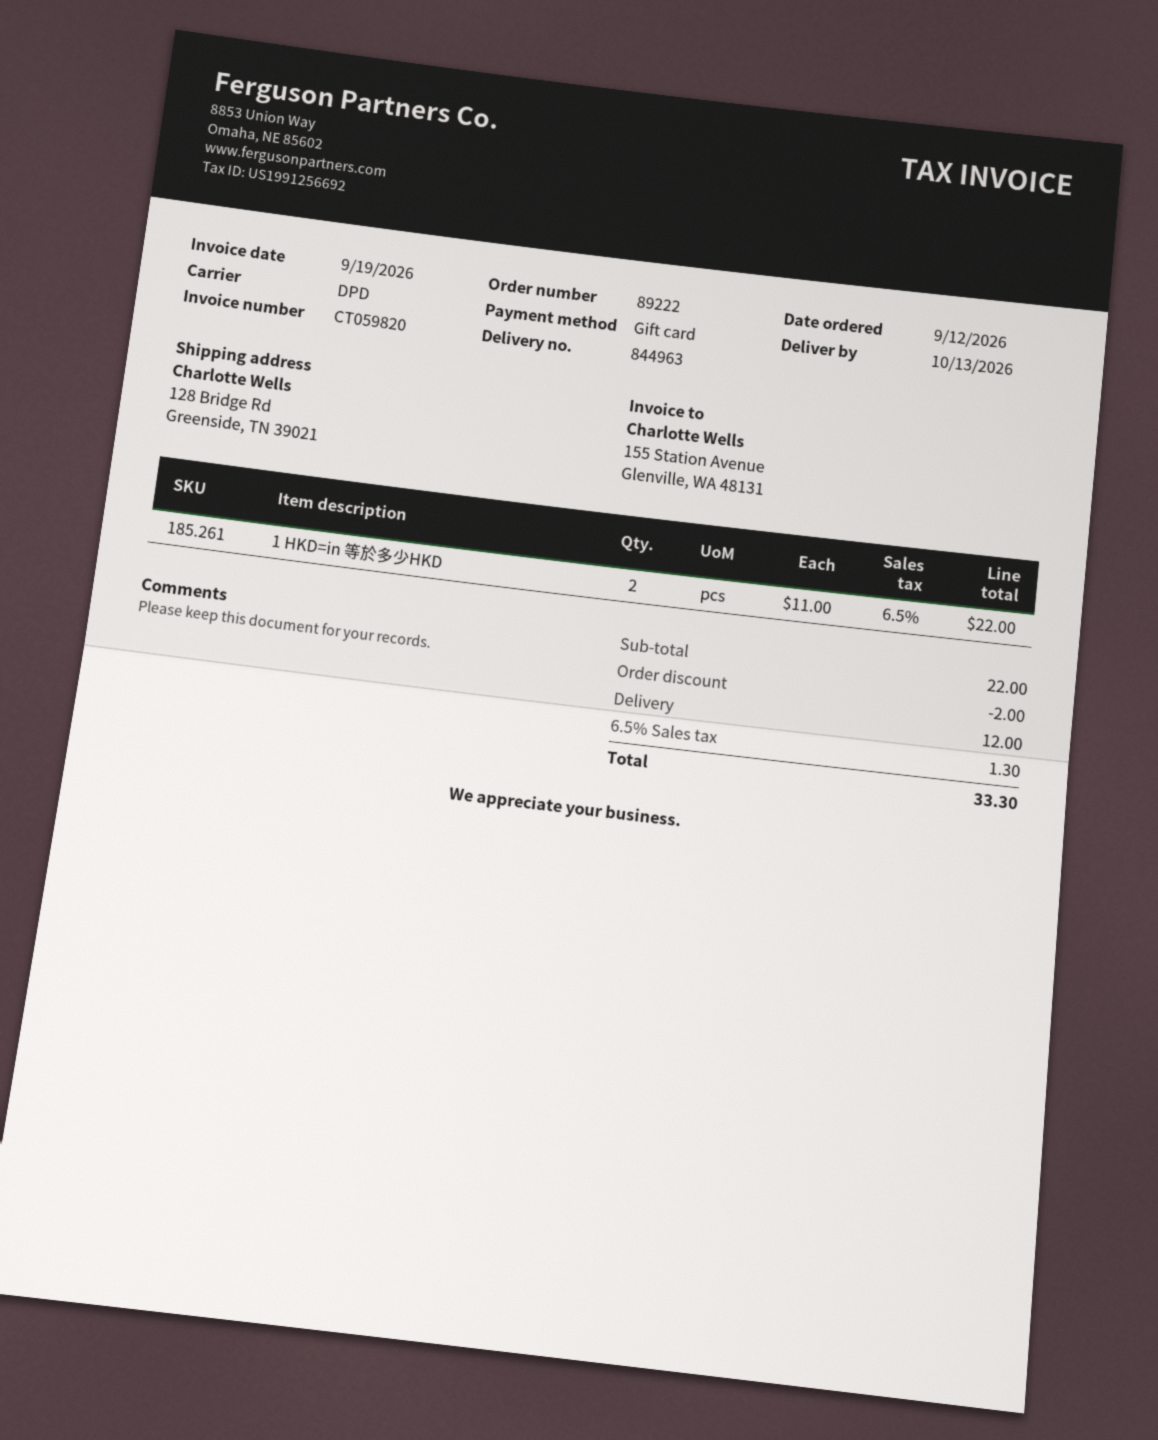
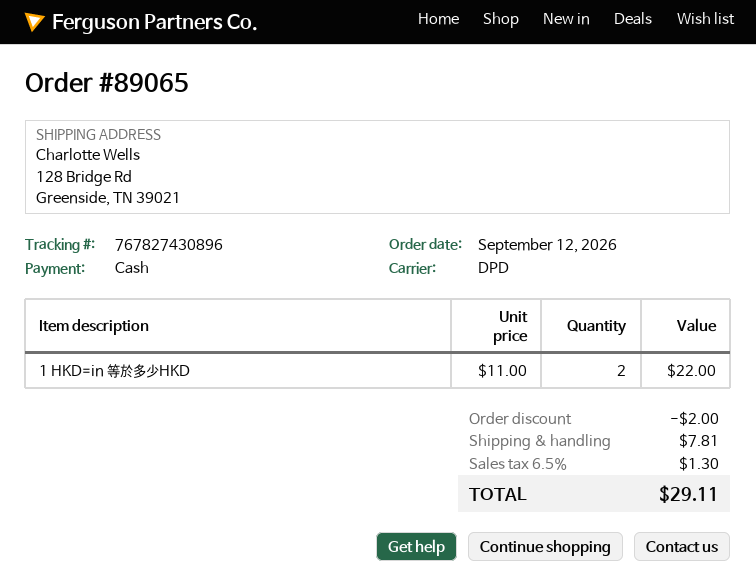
order number: 89222 -> 89065
payment method: gift card -> cash
shipping: 12.00 -> 7.81
total: 33.30 -> 29.11

